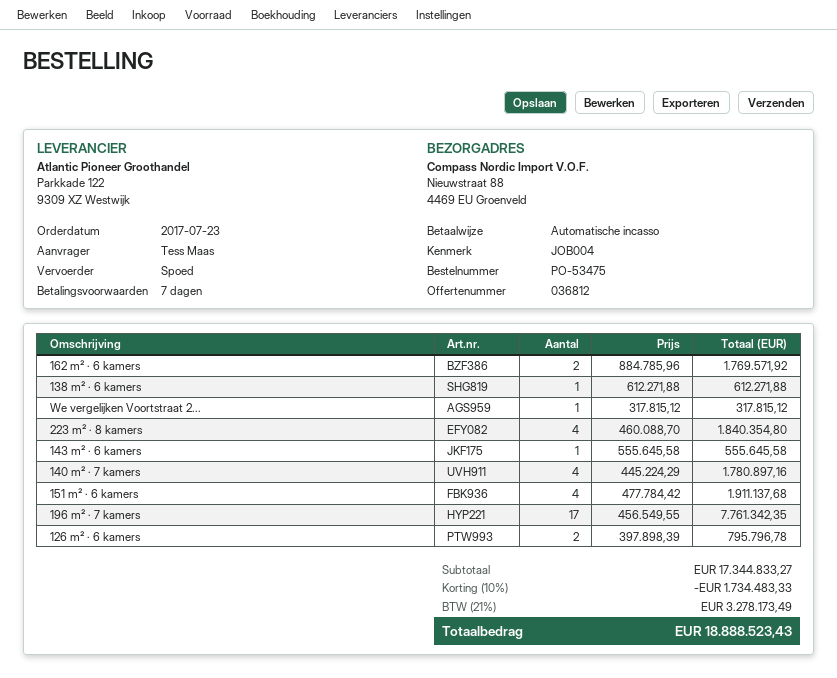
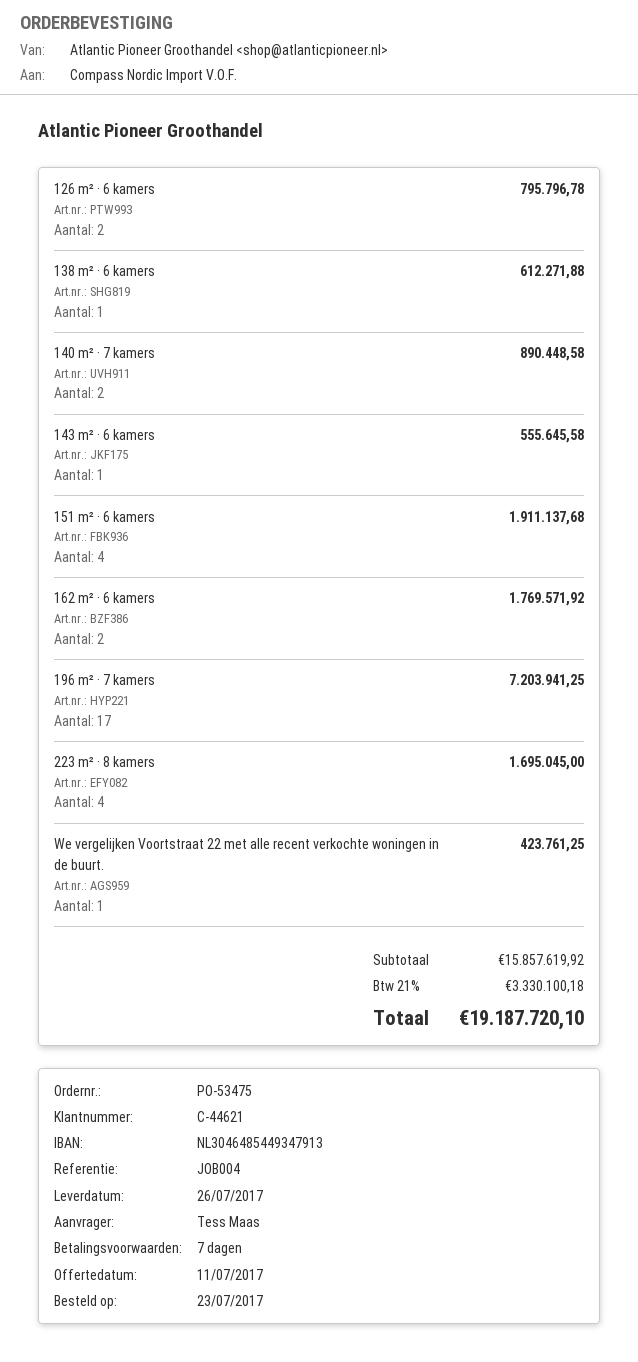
We vergelijken Voortstraat 2...: 1 for 317815.12 -> 1 for 423761.25
223 m² · 8 kamers: 4 for 1840354.80 -> 4 for 1695045.00
140 m² · 7 kamers: 4 for 1780897.16 -> 2 for 890448.58
196 m² · 7 kamers: 17 for 7761342.35 -> 17 for 7203941.25
subtotal: 17344833.27 -> 15857619.92
discount: 10% = 1734483.33 -> none
tax: 21% = 3278173.49 -> 21% = 3330100.18
total: 18888523.43 -> 19187720.10

